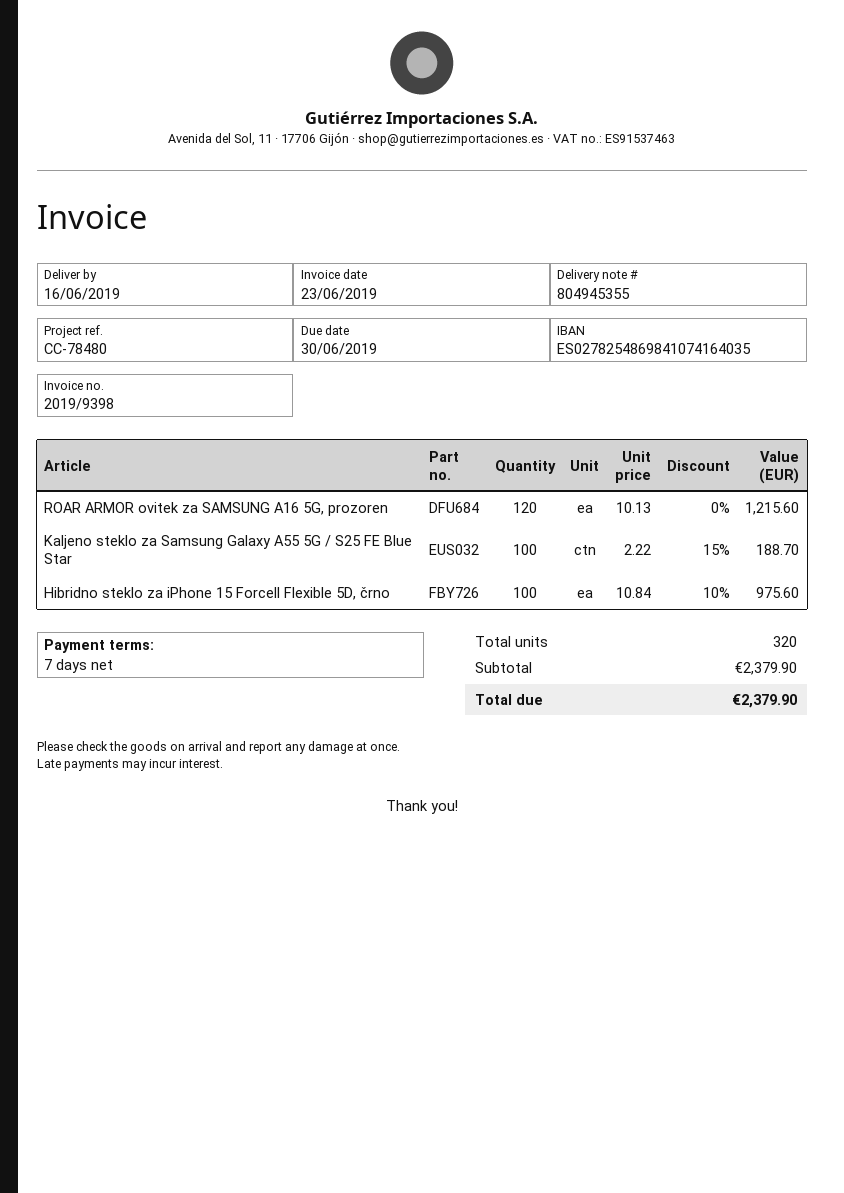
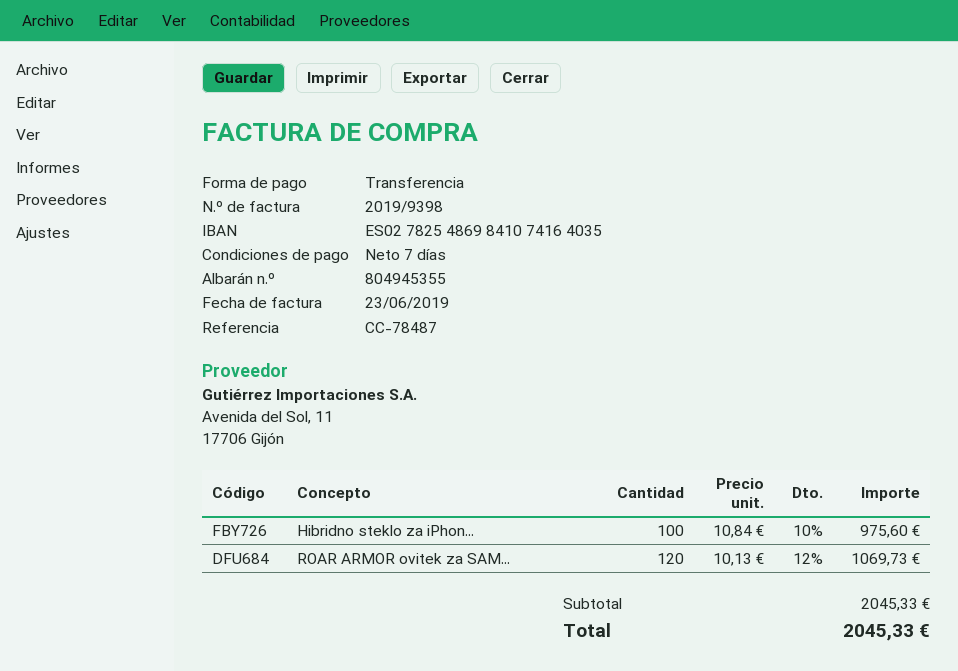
reference: CC-78480 -> CC-78487
ROAR ARMOR ovitek za SAMSUNG A16 5G, prozoren: 120 x 10.13 = 1215.60 -> 120 x 10.13 - 12% = 1069.73
Kaljeno steklo za Samsung Galaxy A55 5G / S25 FE Blue Star: 100 x 2.22 - 15% = 188.70 -> none
subtotal: 2379.90 -> 2045.33
total: 2379.90 -> 2045.33

